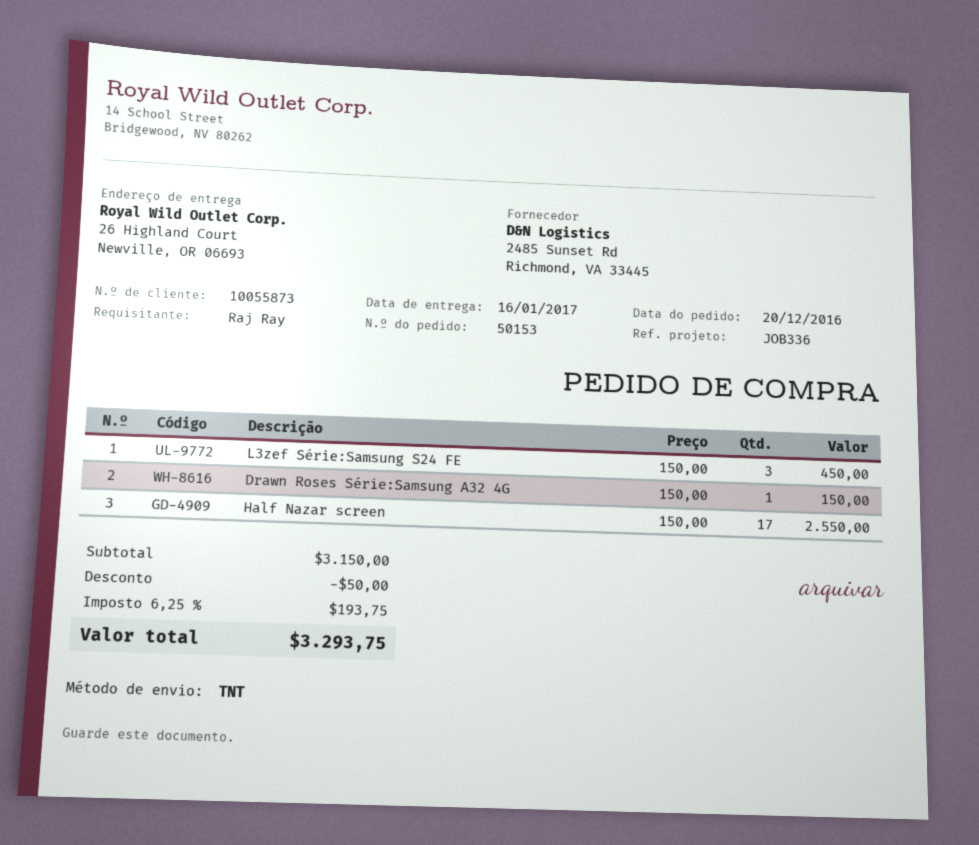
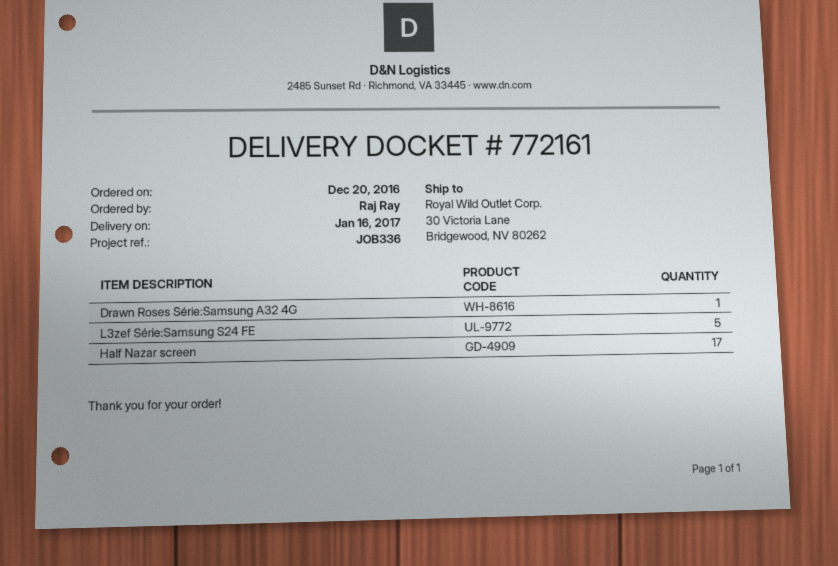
ship to: 26 Highland Court, Newville, OR 06693 -> 30 Victoria Lane, Bridgewood, NV 80262
L3zef Série:Samsung S24 FE: 3 -> 5

